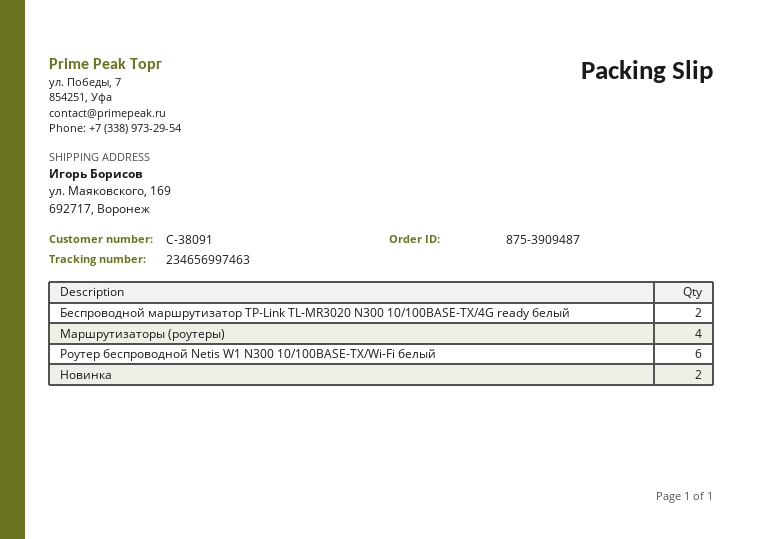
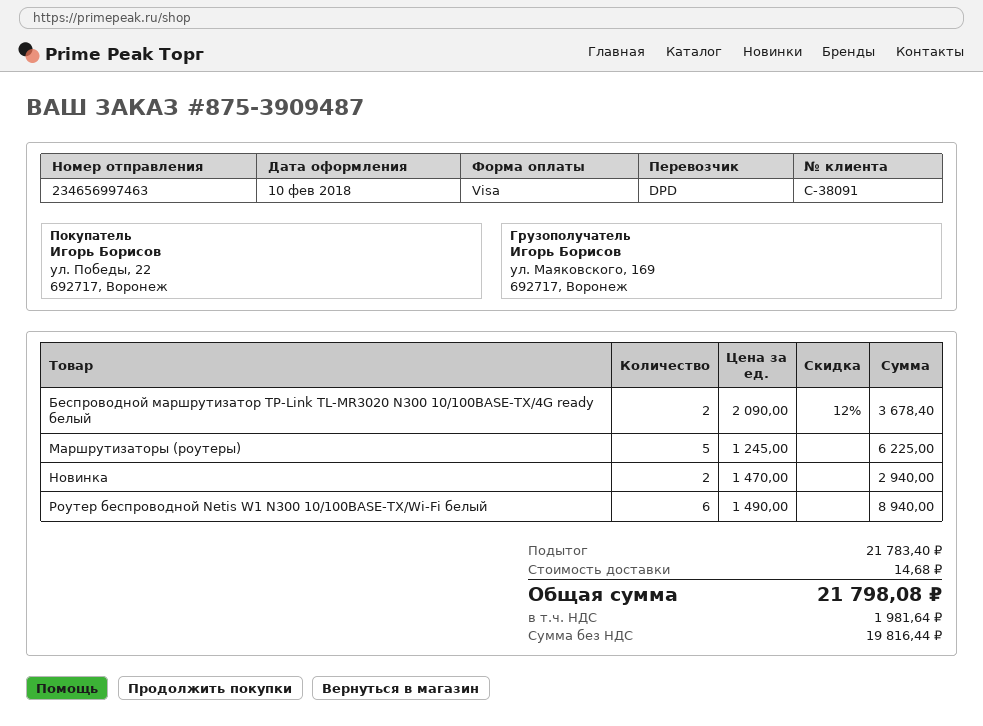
Маршрутизаторы (роутеры): 4 -> 5

